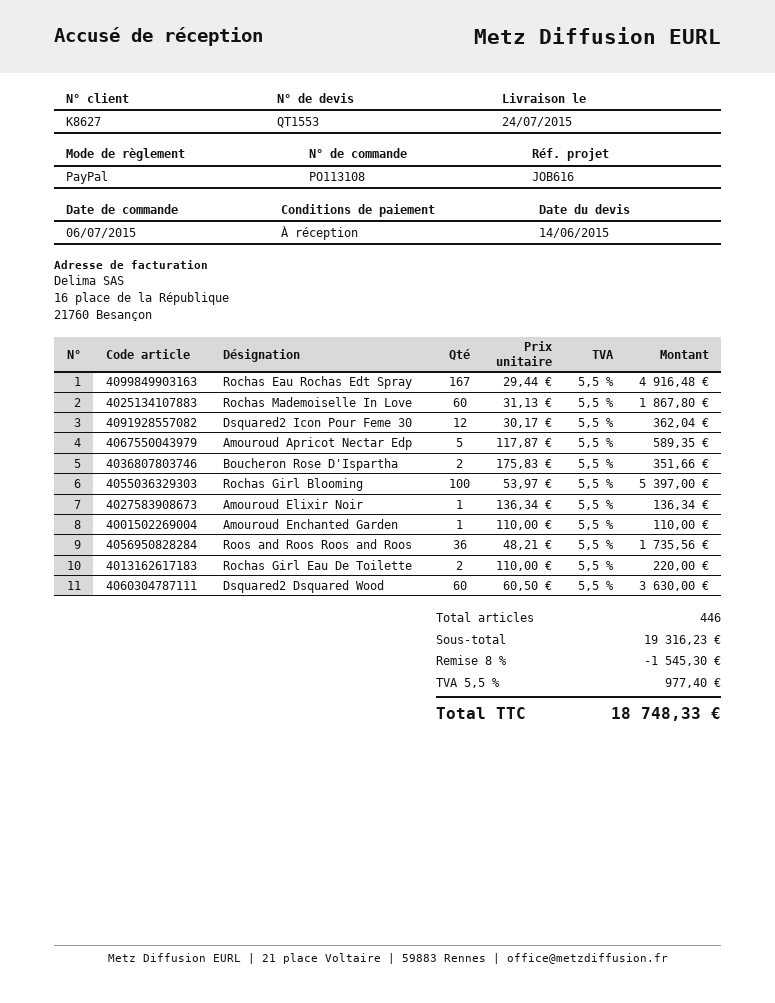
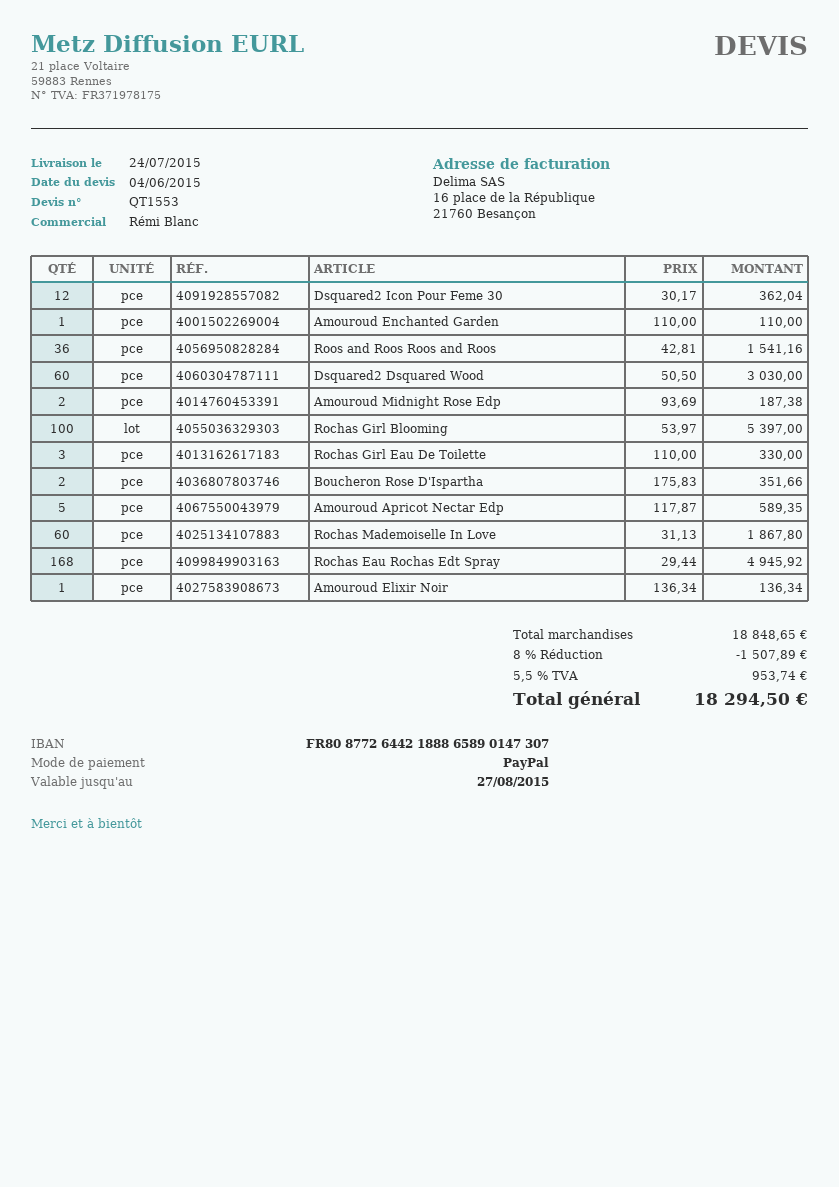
quote date: 2015-06-14 -> 2015-06-04
Rochas Eau Rochas Edt Spray: 167 x 29.44 = 4916.48 -> 168 x 29.44 = 4945.92
Roos and Roos Roos and Roos: 36 x 48.21 = 1735.56 -> 36 x 42.81 = 1541.16
Rochas Girl Eau De Toilette: 2 x 110.00 = 220.00 -> 3 x 110.00 = 330.00
Dsquared2 Dsquared Wood: 60 x 60.50 = 3630.00 -> 60 x 50.50 = 3030.00
Amouroud Midnight Rose Edp: none -> 2 x 93.69 = 187.38
subtotal: 19316.23 -> 18848.65
discount: 8% = 1545.30 -> 8% = 1507.89
tax: 5.5% = 977.40 -> 5.5% = 953.74
total: 18748.33 -> 18294.50

